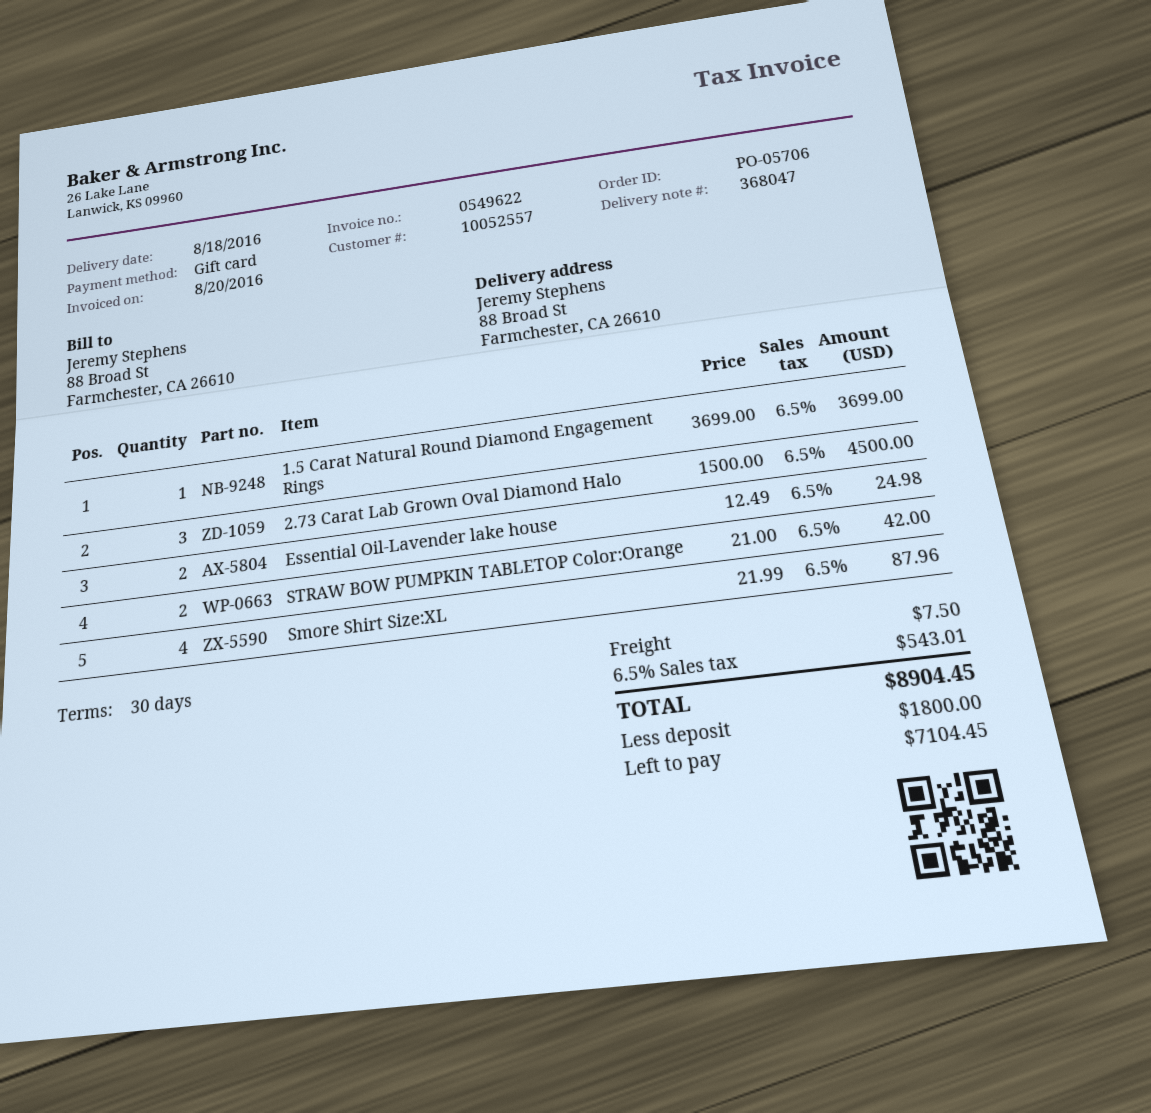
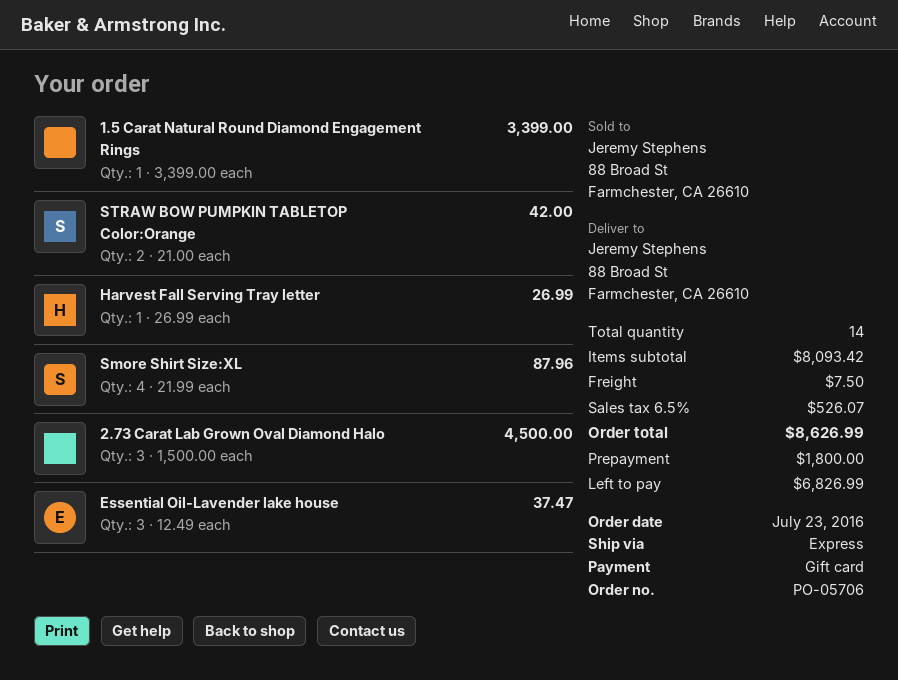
1.5 Carat Natural Round Diamond Engagement Rings: 1 x 3699.00 = 3699.00 -> 1 x 3399.00 = 3399.00
Essential Oil-Lavender lake house: 2 x 12.49 = 24.98 -> 3 x 12.49 = 37.47
Harvest Fall Serving Tray letter: none -> 1 x 26.99 = 26.99
tax: 6.5% = 543.01 -> 6.5% = 526.07
total: 8904.45 -> 8626.99
balance: 7104.45 -> 6826.99

